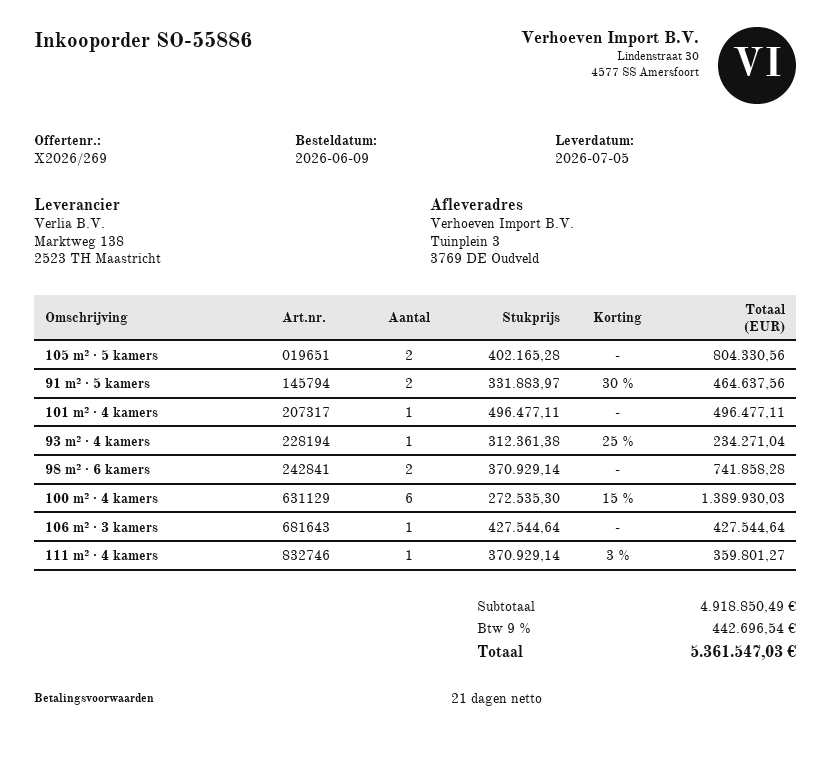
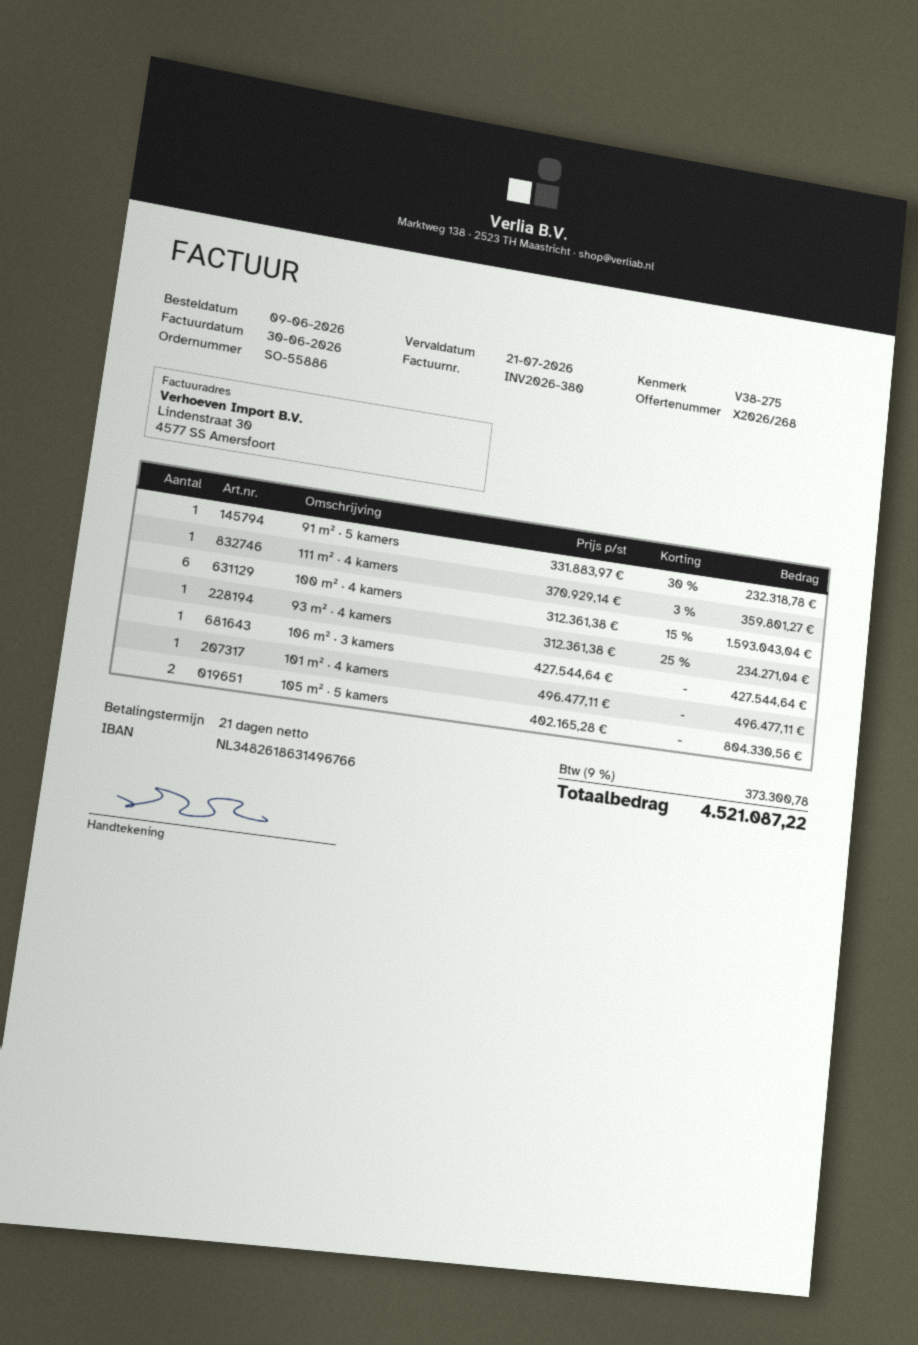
quote number: X2026/269 -> X2026/268
91 m² · 5 kamers: 2 x 331883.97 - 30% = 464637.56 -> 1 x 331883.97 - 30% = 232318.78
98 m² · 6 kamers: 2 x 370929.14 = 741858.28 -> none
100 m² · 4 kamers: 6 x 272535.30 - 15% = 1389930.03 -> 6 x 312361.38 - 15% = 1593043.04
tax: 9% = 442696.54 -> 9% = 373300.78
total: 5361547.03 -> 4521087.22

